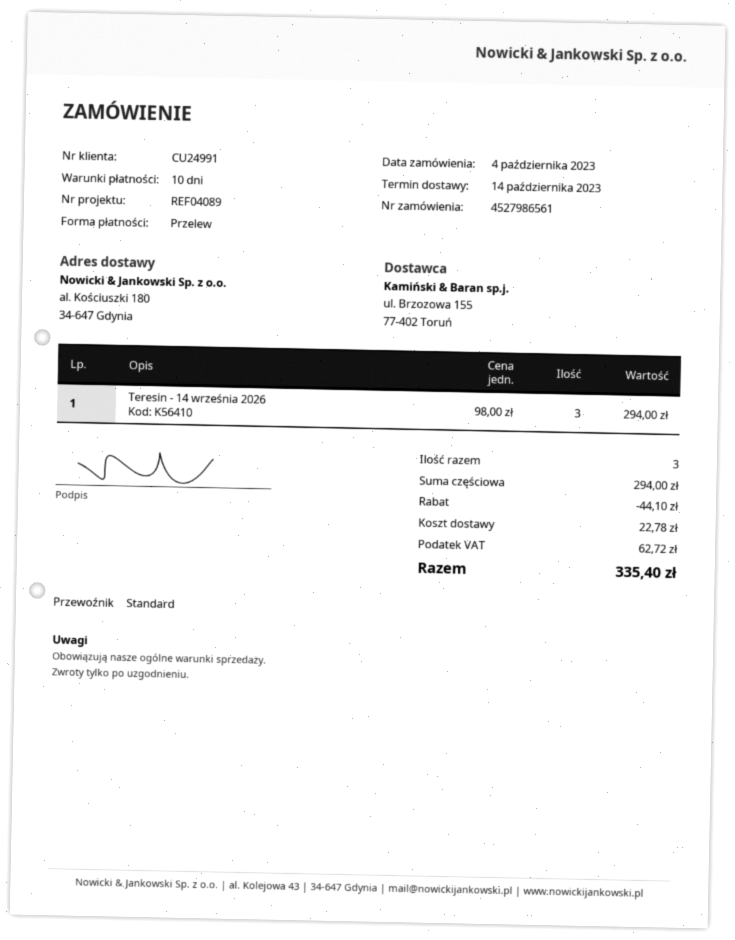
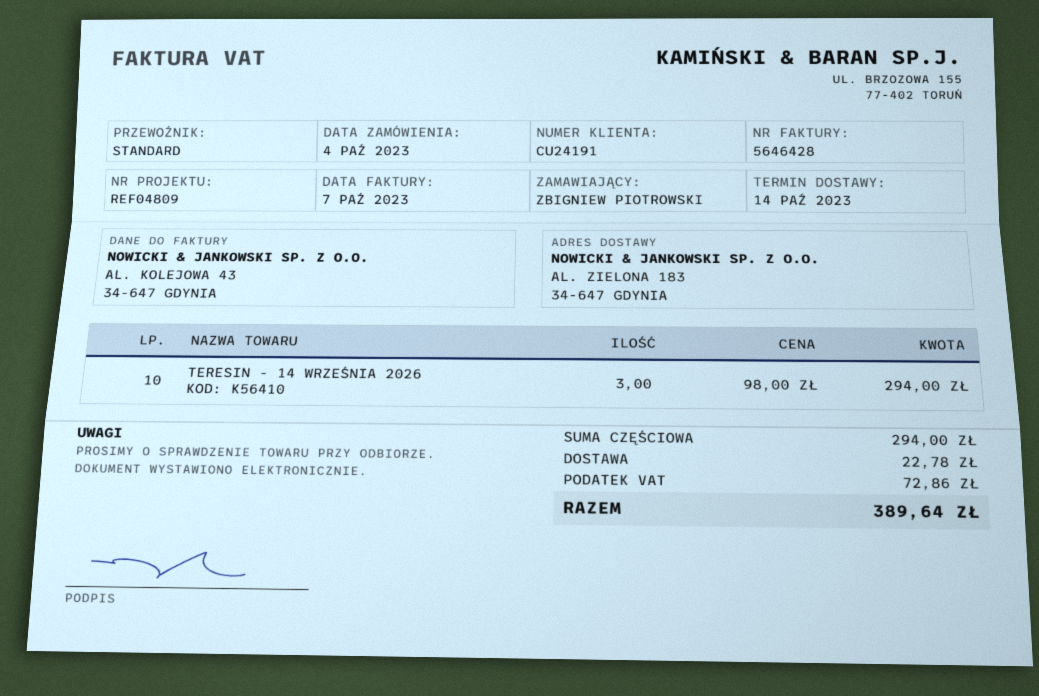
customer number: CU24991 -> CU24191
reference: REF04089 -> REF04809
ship to: al. Kościuszki 180, 34-647 Gdynia -> AL. ZIELONA 183, 34-647 GDYNIA
discount: 44.10 -> none
tax: 62.72 -> 72.86
total: 335.40 -> 389.64

